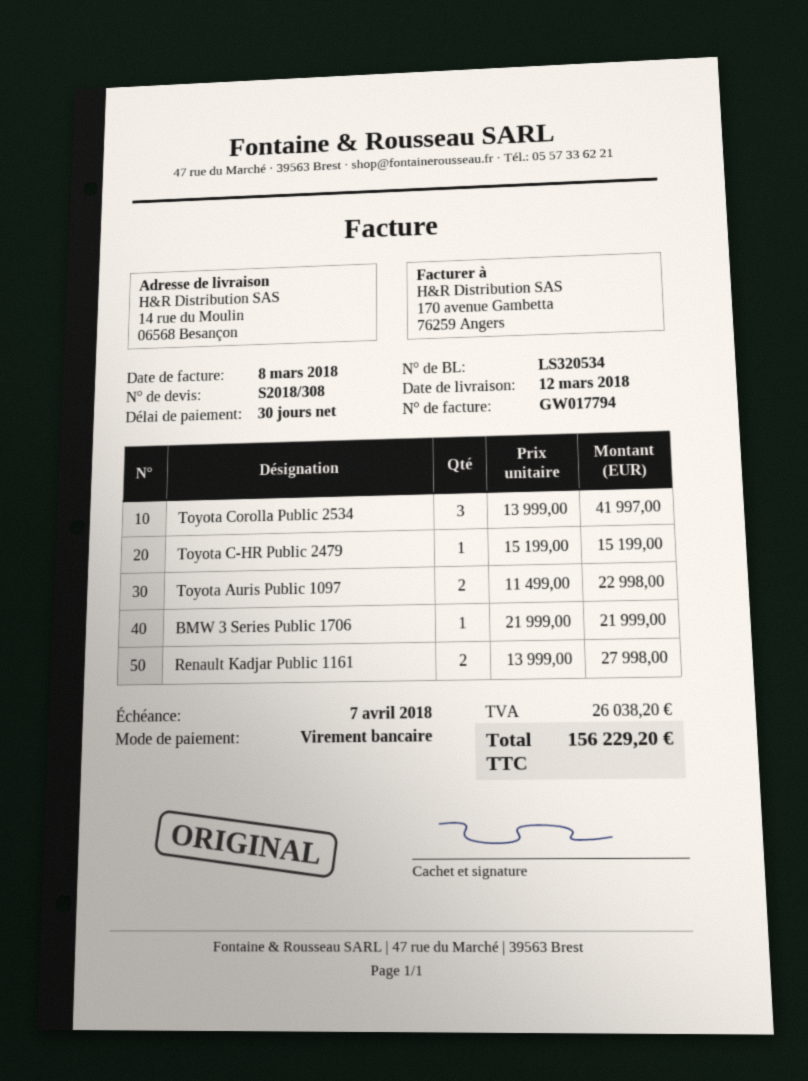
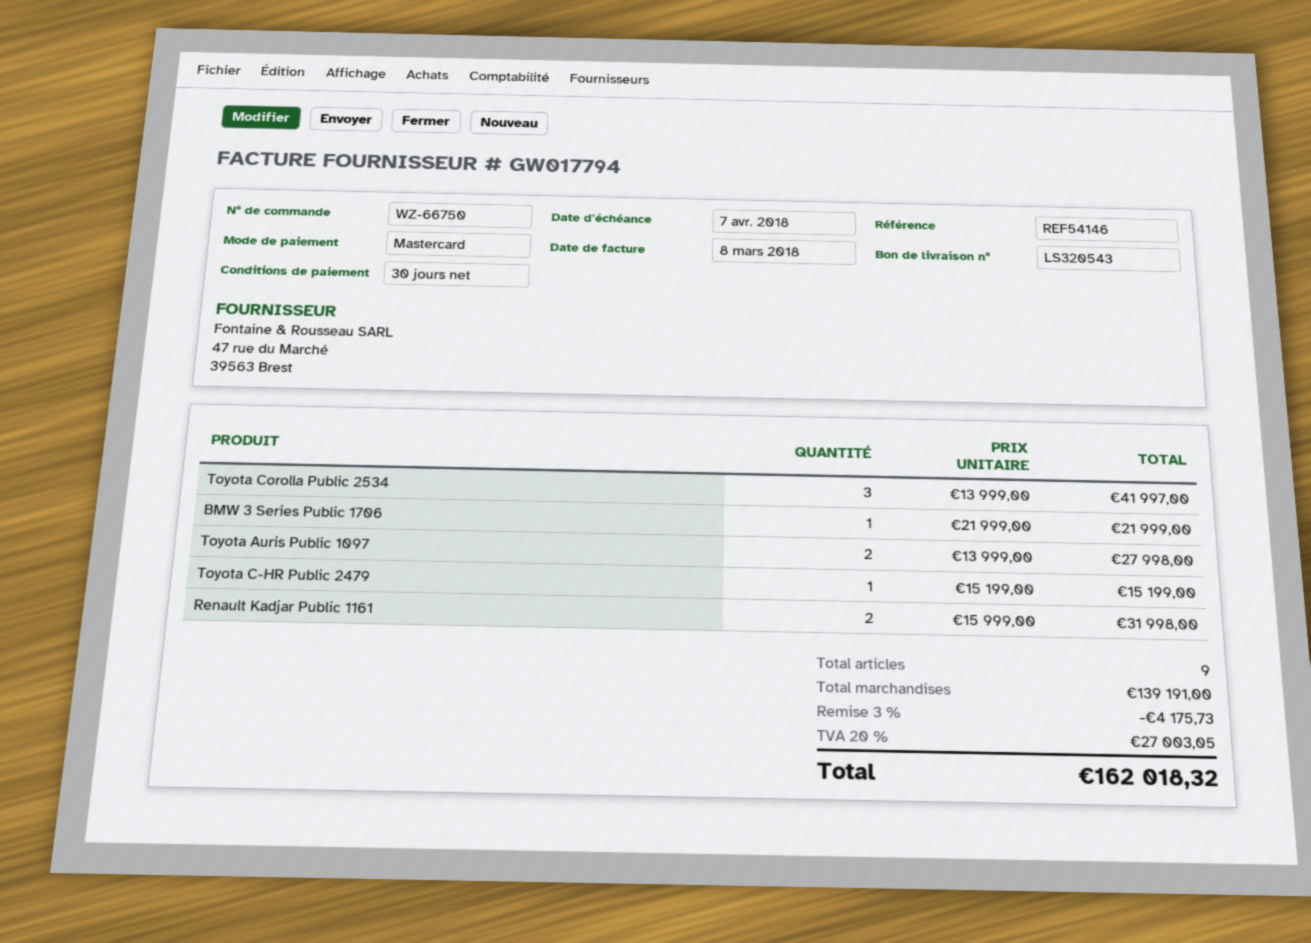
delivery note number: LS320534 -> LS320543
payment method: bank transfer -> Mastercard
Toyota Auris Public 1097: 2 x 11499.00 = 22998.00 -> 2 x 13999.00 = 27998.00
Renault Kadjar Public 1161: 2 x 13999.00 = 27998.00 -> 2 x 15999.00 = 31998.00
discount: none -> 3% = 4175.73
tax: 26038.20 -> 27003.05
total: 156229.20 -> 162018.32

